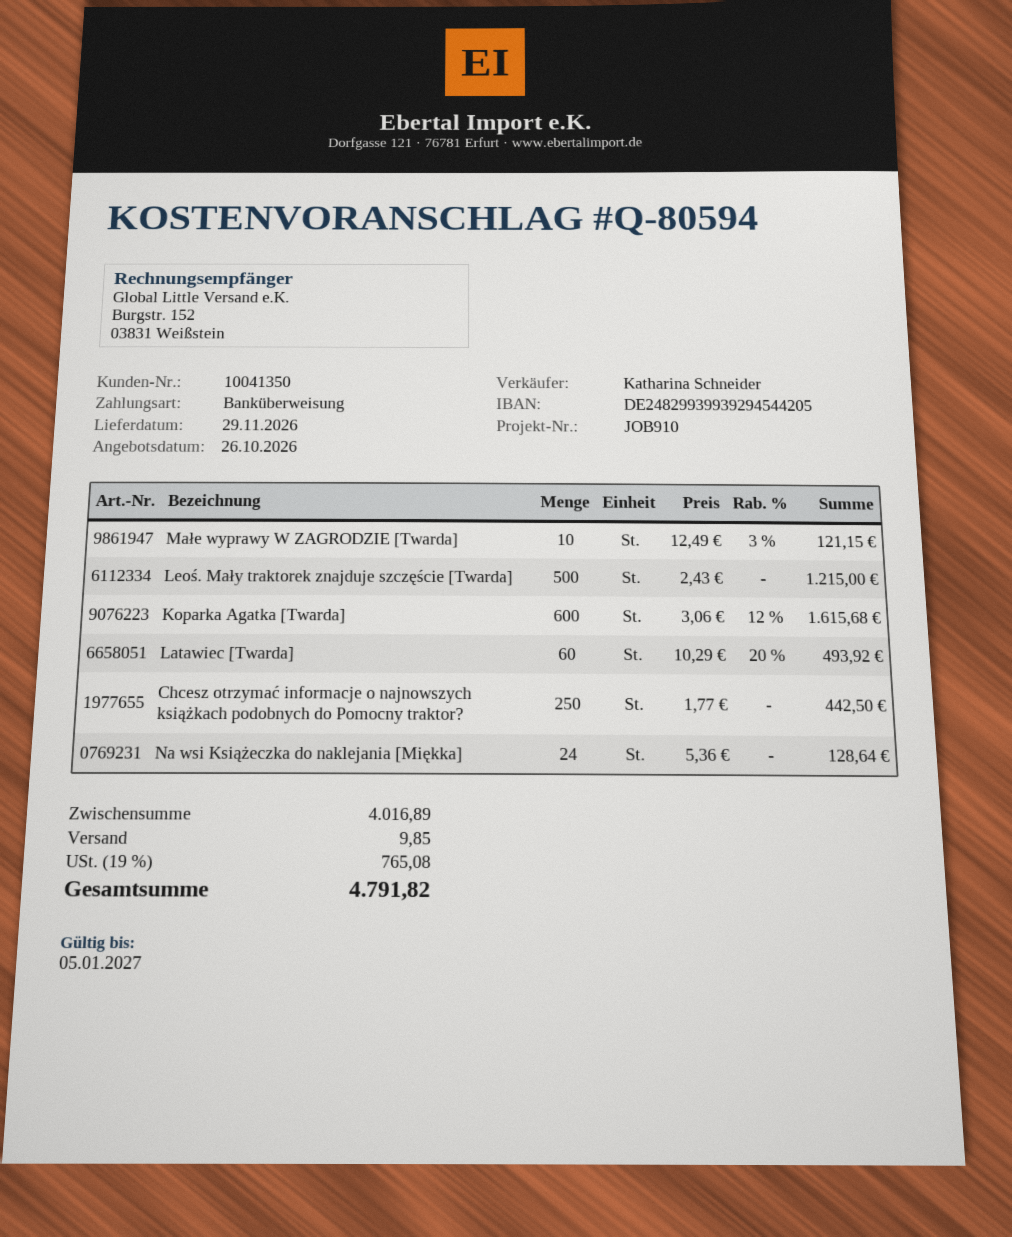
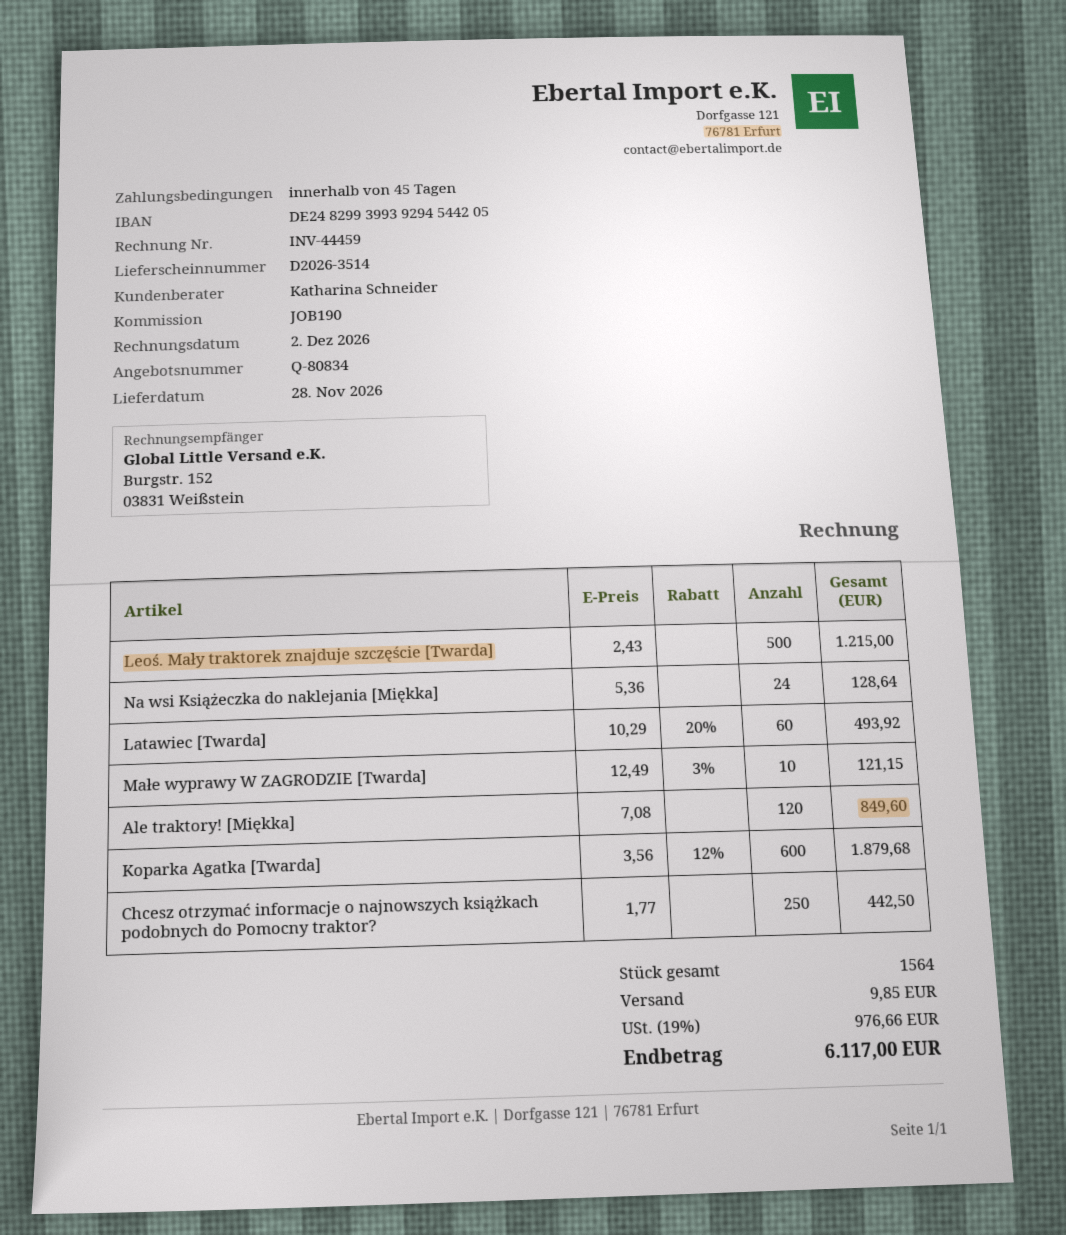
quote number: Q-80594 -> Q-80834
delivery date: 2026-11-29 -> 2026-11-28
reference: JOB910 -> JOB190
Koparka Agatka [Twarda]: 600 x 3.06 - 12% = 1615.68 -> 600 x 3.56 - 12% = 1879.68
Ale traktory! [Miękka]: none -> 120 x 7.08 = 849.60
tax: 19% = 765.08 -> 19% = 976.66
total: 4791.82 -> 6117.00

